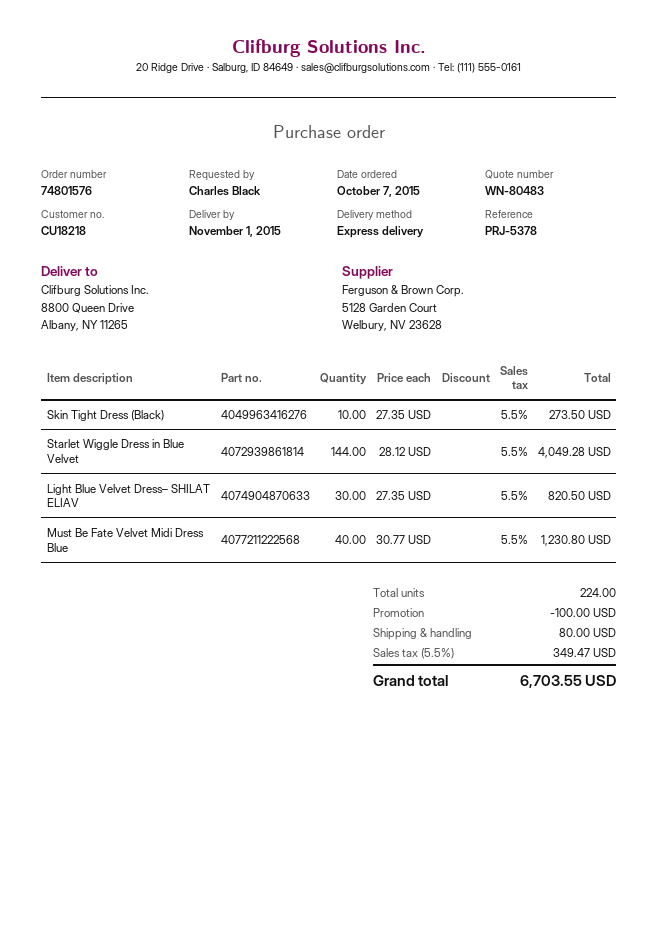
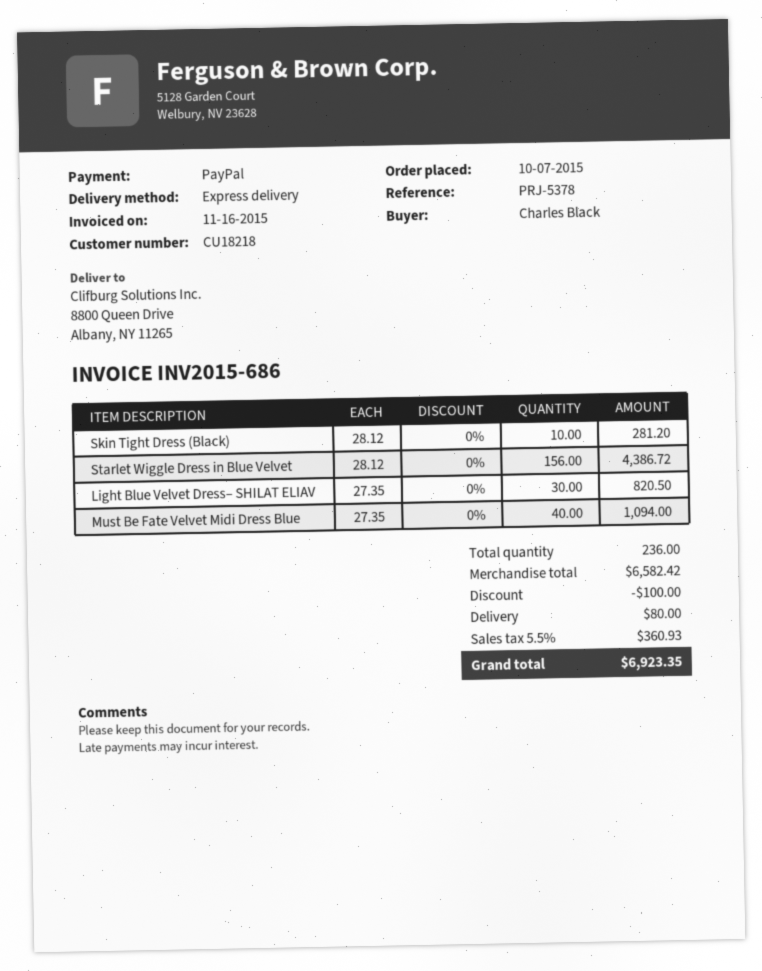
Skin Tight Dress (Black): 10 x 27.35 = 273.50 -> 10 x 28.12 = 281.20
Starlet Wiggle Dress in Blue Velvet: 144 x 28.12 = 4049.28 -> 156 x 28.12 = 4386.72
Must Be Fate Velvet Midi Dress Blue: 40 x 30.77 = 1230.80 -> 40 x 27.35 = 1094.00
total quantity: 224 -> 236
tax: 5.5% = 349.47 -> 5.5% = 360.93
total: 6703.55 -> 6923.35

